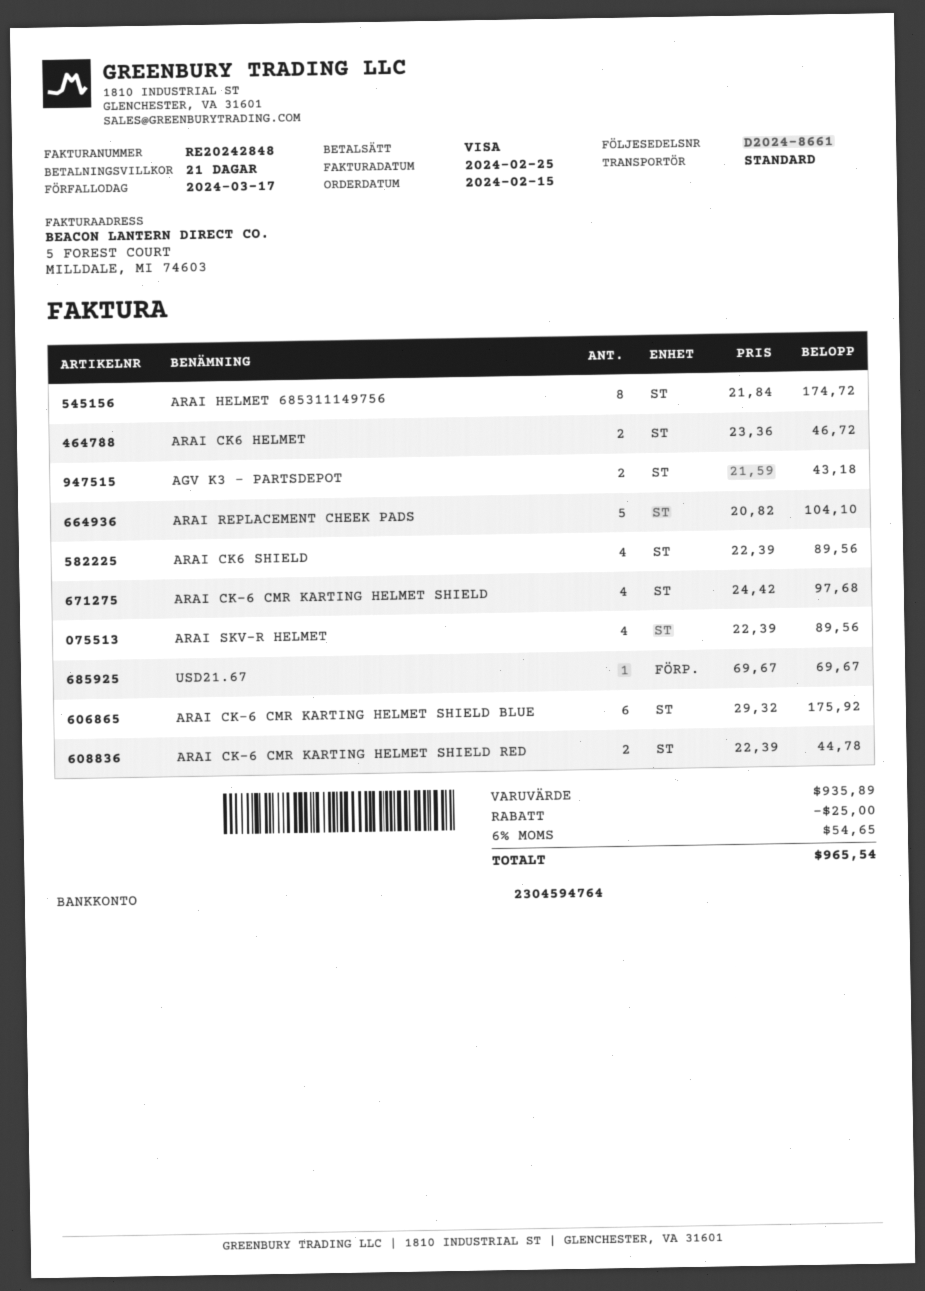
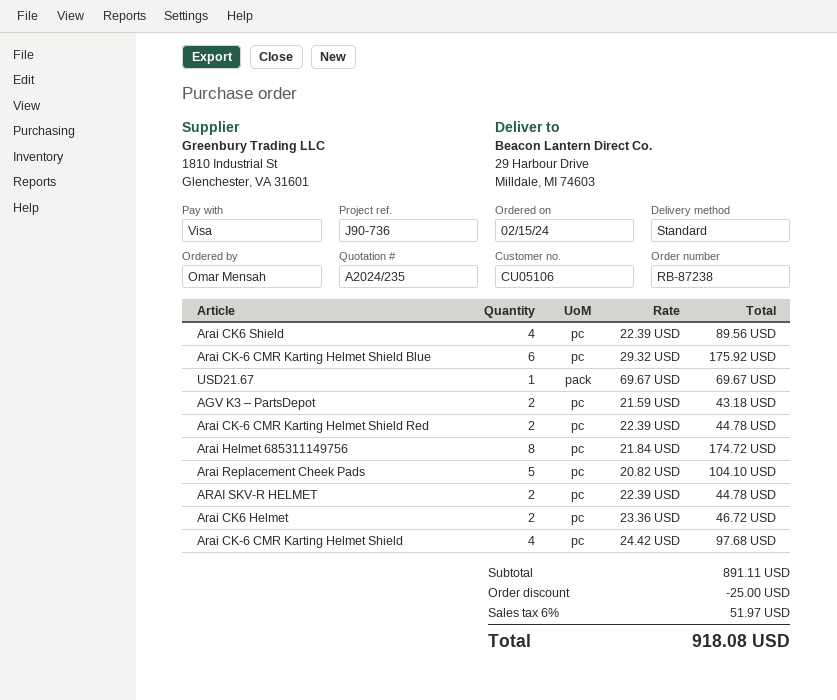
ARAI SKV-R HELMET: 4 x 22.39 = 89.56 -> 2 x 22.39 = 44.78
subtotal: 935.89 -> 891.11
tax: 6% = 54.65 -> 6% = 51.97
total: 965.54 -> 918.08

